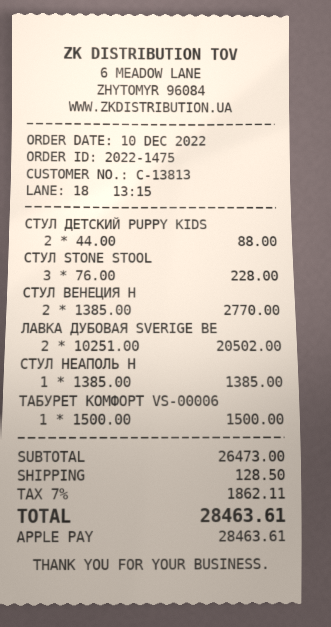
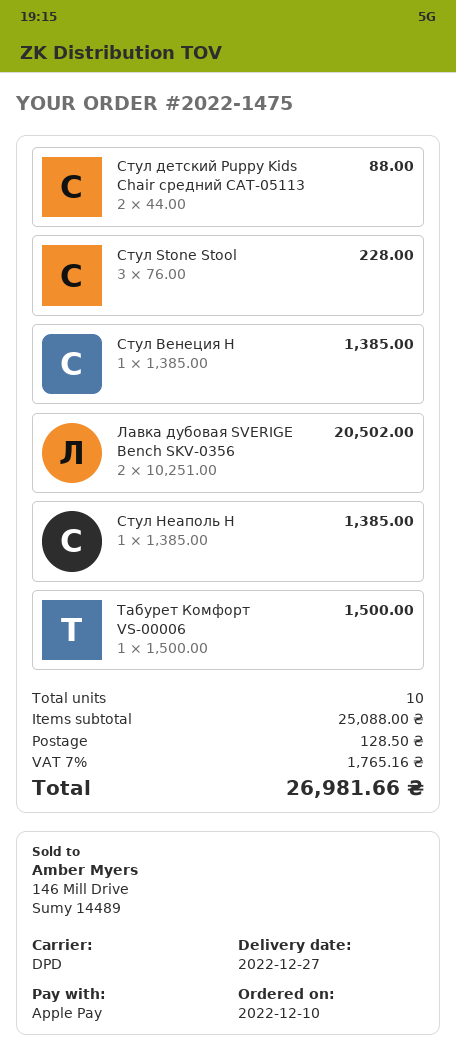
СТУЛ ВЕНЕЦИЯ Н: 2 x 1385.00 = 2770.00 -> 1 x 1385.00 = 1385.00
subtotal: 26473.00 -> 25088.00
tax: 7% = 1862.11 -> 7% = 1765.16
total: 28463.61 -> 26981.66

